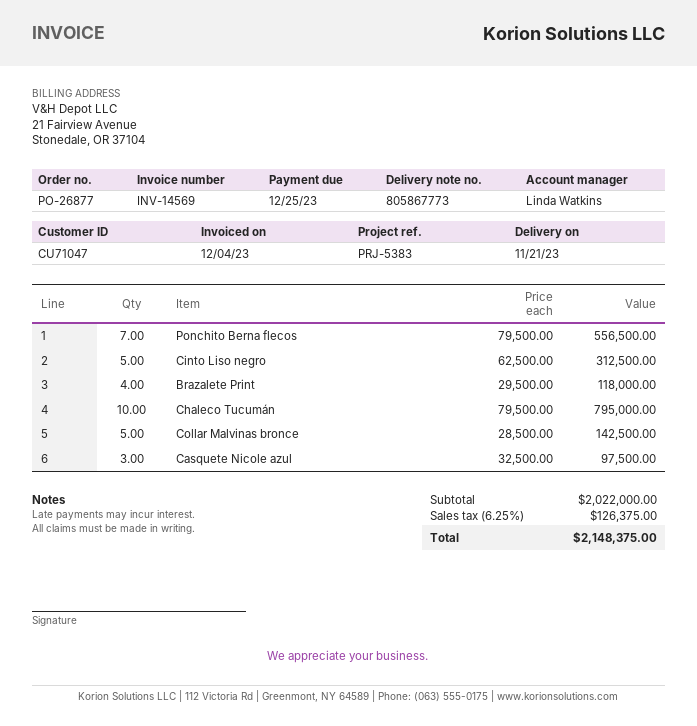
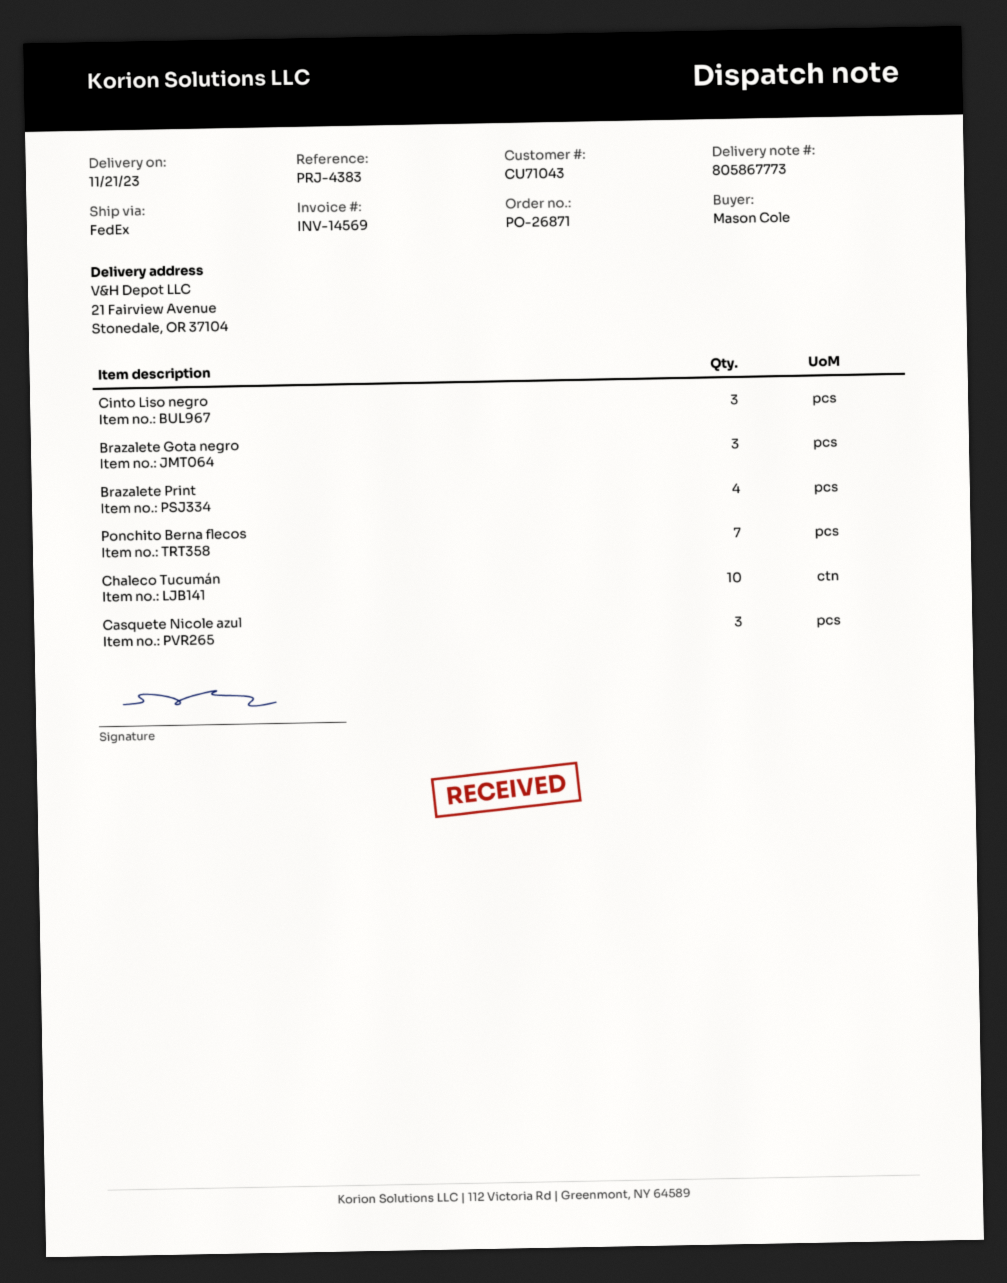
order number: PO-26877 -> PO-26871
customer number: CU71047 -> CU71043
reference: PRJ-5383 -> PRJ-4383
Cinto Liso negro: 5 -> 3
Collar Malvinas bronce: 5 -> none
Brazalete Gota negro: none -> 3

